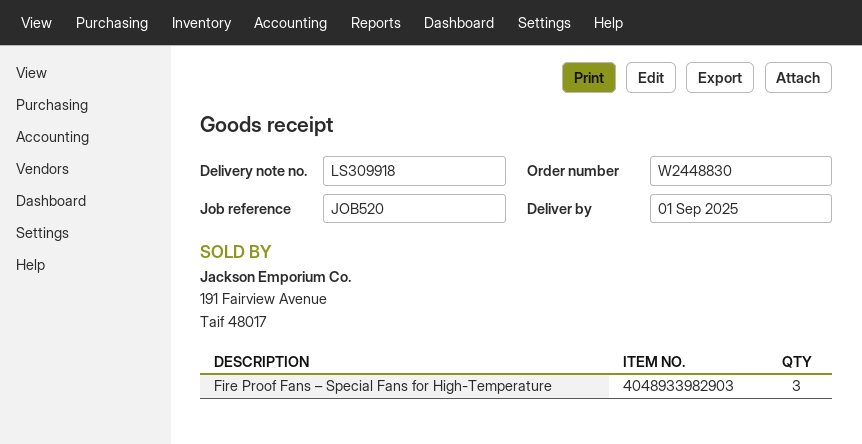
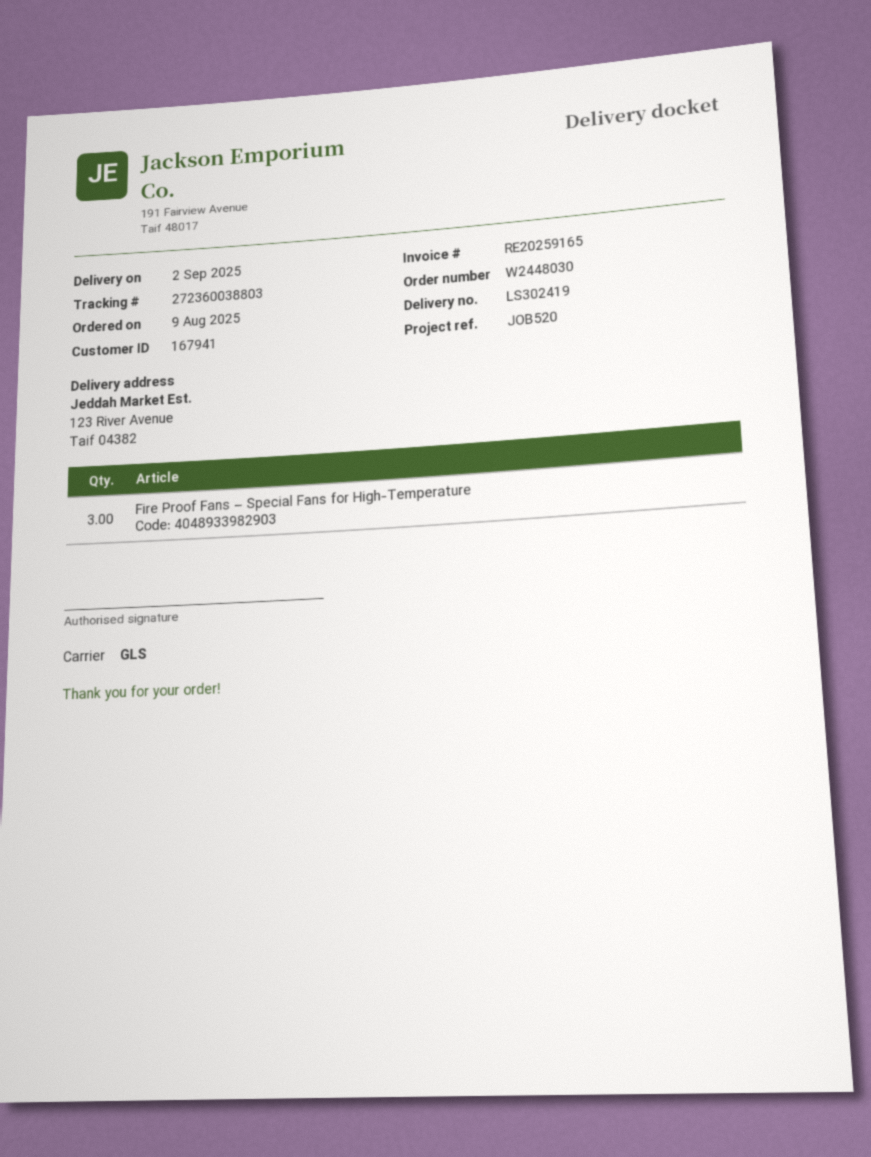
order number: W2448830 -> W2448030
delivery note number: LS309918 -> LS302419
delivery date: 2025-09-01 -> 2025-09-02

